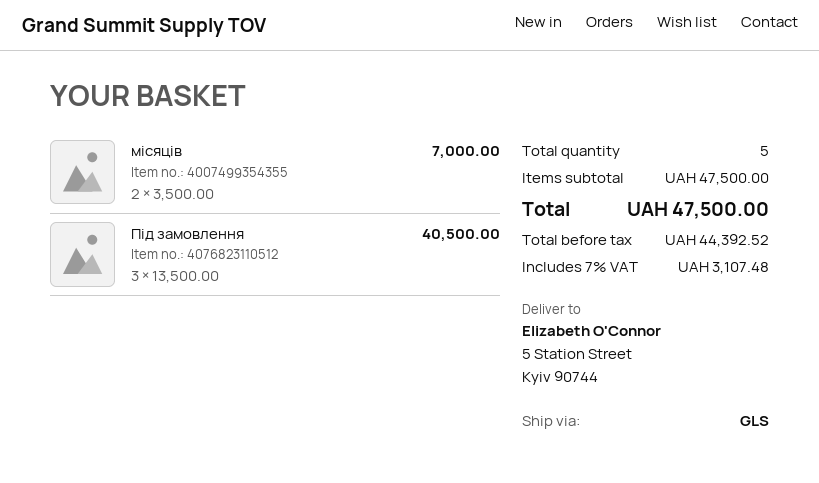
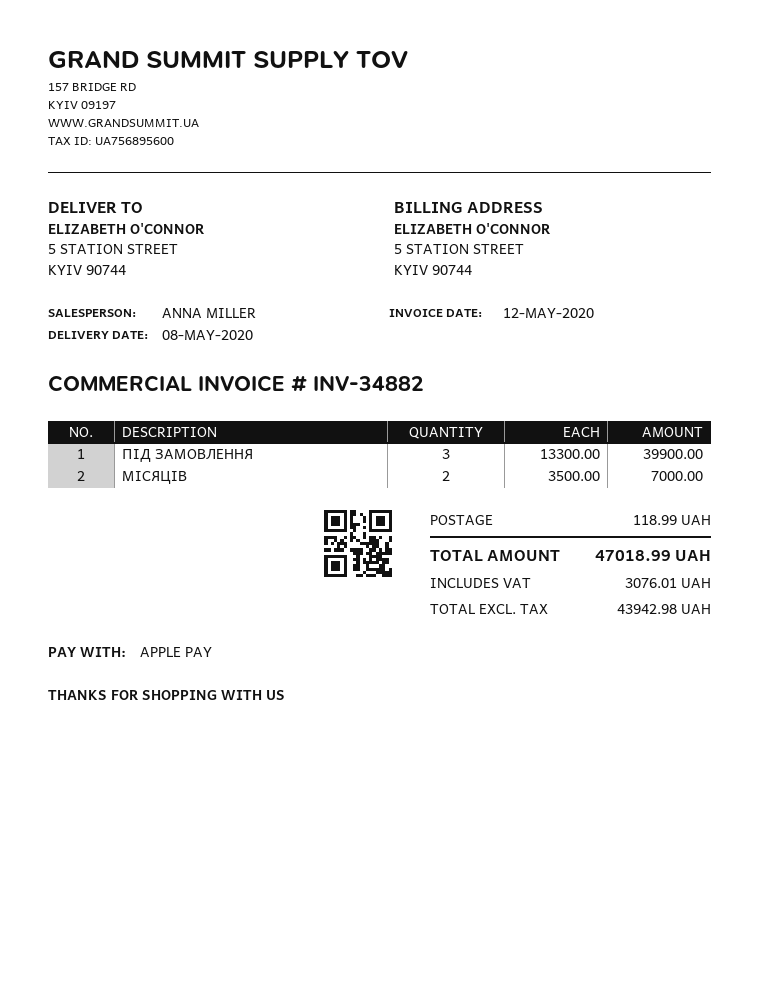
Під замовлення: 3 x 13500.00 = 40500.00 -> 3 x 13300.00 = 39900.00
shipping: none -> 118.99
net: 44392.52 -> 43942.98
tax: 3107.48 -> 3076.01
total: 47500.00 -> 47018.99

